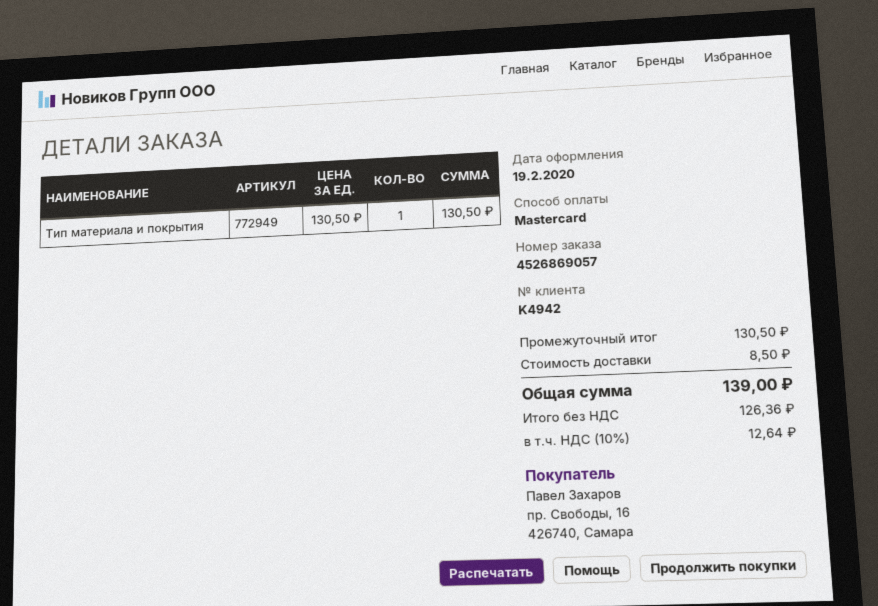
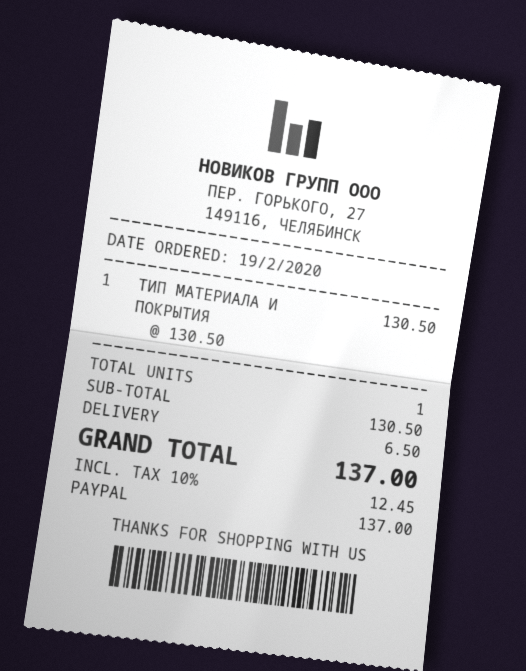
payment method: Mastercard -> PayPal
shipping: 8.50 -> 6.50
tax: 10% = 12.64 -> 10% = 12.45
total: 139.00 -> 137.00

